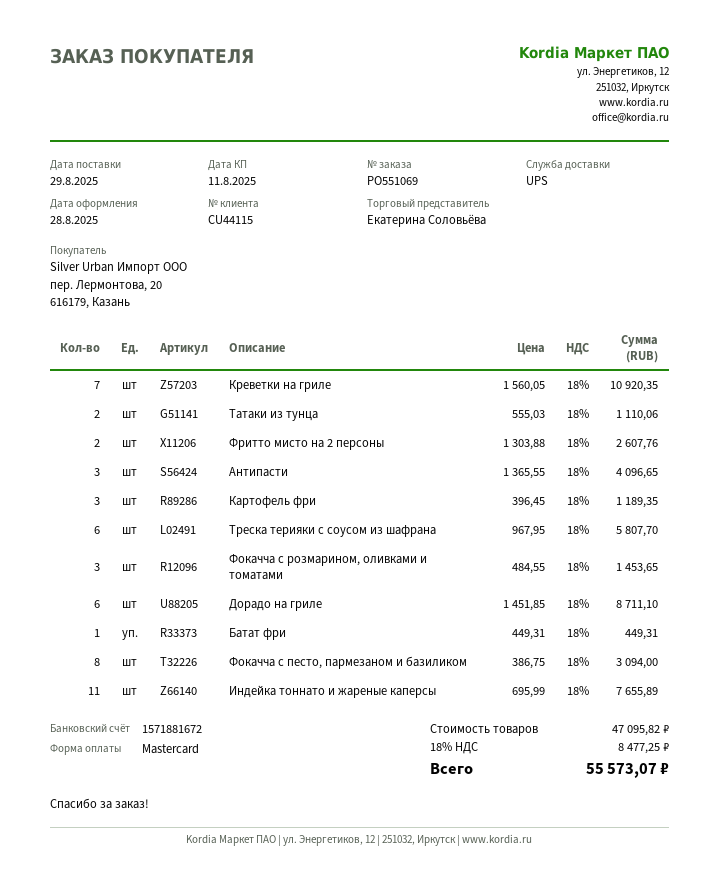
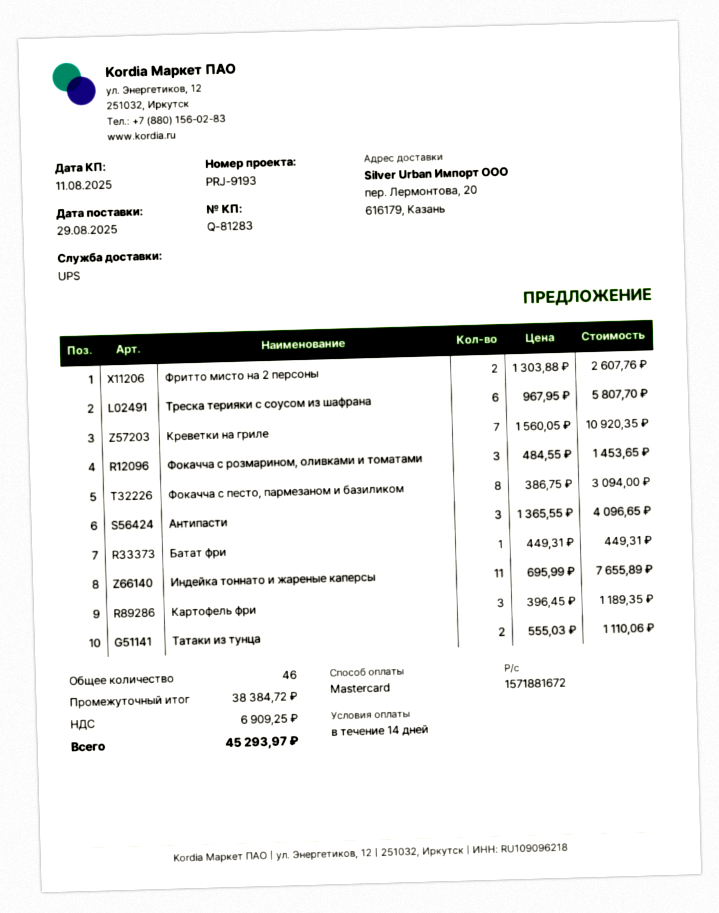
Дорадо на гриле: 6 x 1451.85 = 8711.10 -> none
subtotal: 47095.82 -> 38384.72
tax: 8477.25 -> 6909.25
total: 55573.07 -> 45293.97

